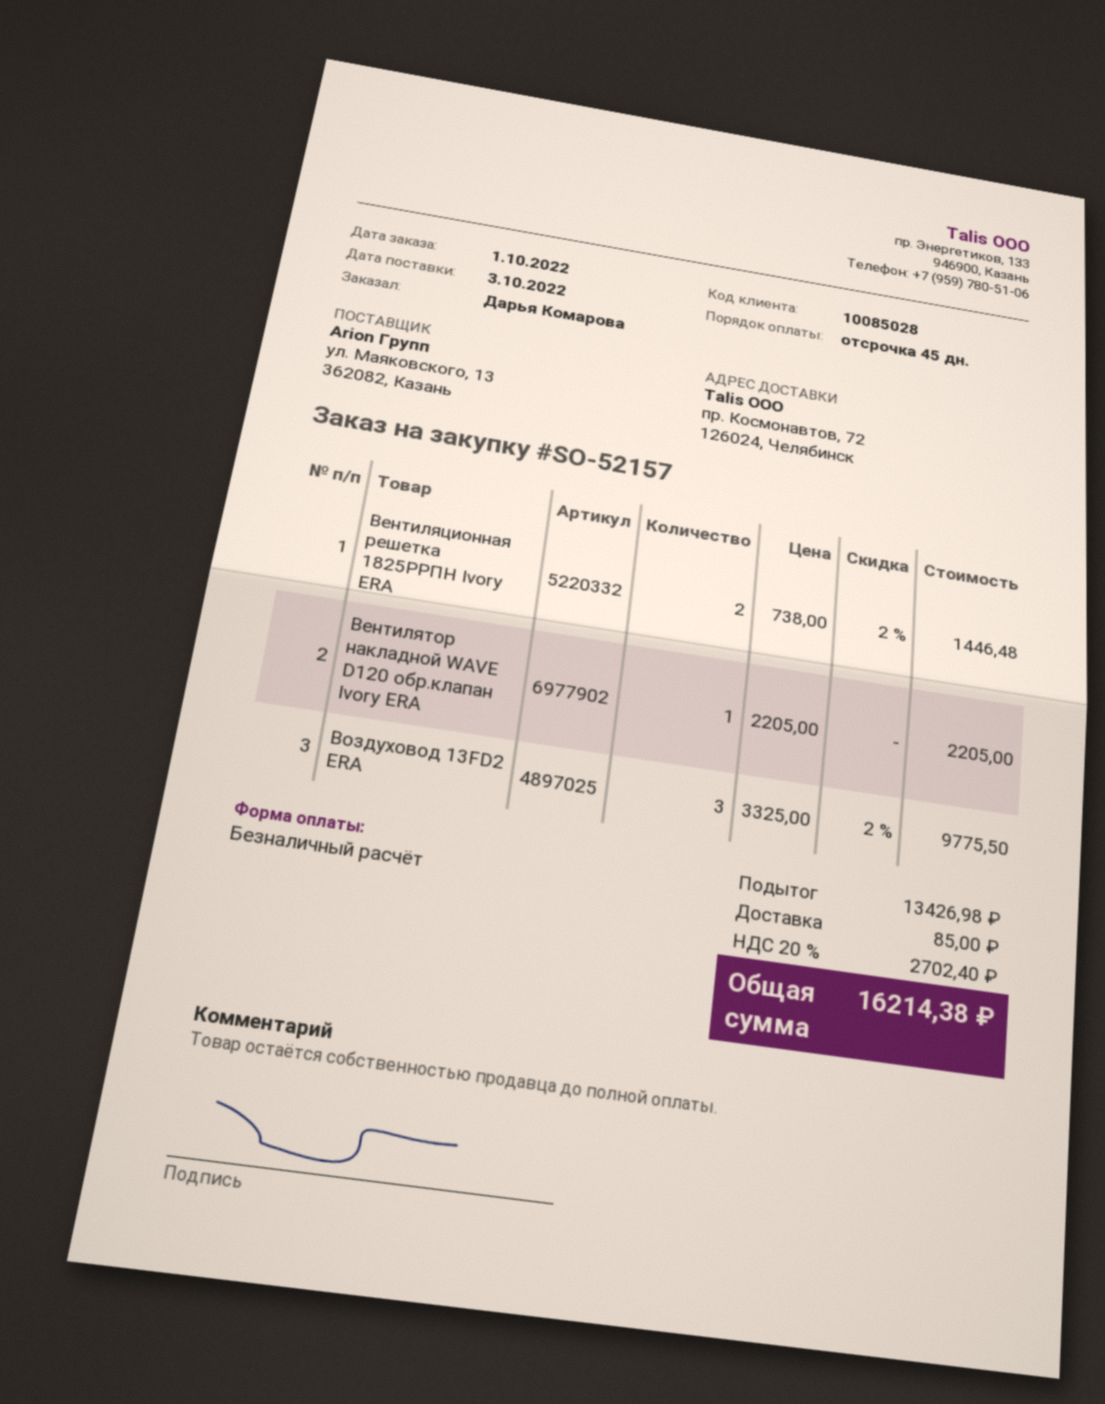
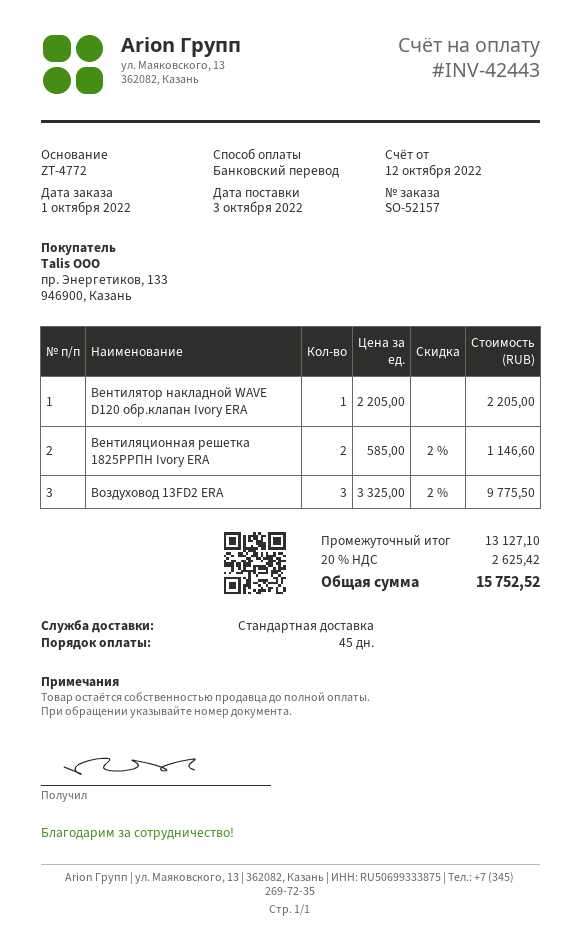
Вентиляционная решетка 1825РРПН Ivory ERA: 2 x 738.00 - 2% = 1446.48 -> 2 x 585.00 - 2% = 1146.60
subtotal: 13426.98 -> 13127.10
shipping: 85.00 -> none
tax: 20% = 2702.40 -> 20% = 2625.42
total: 16214.38 -> 15752.52

